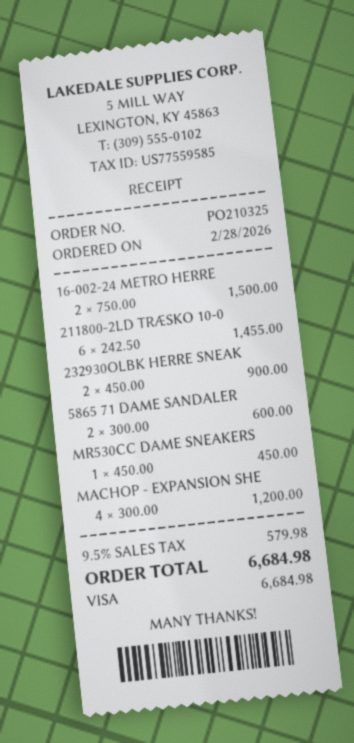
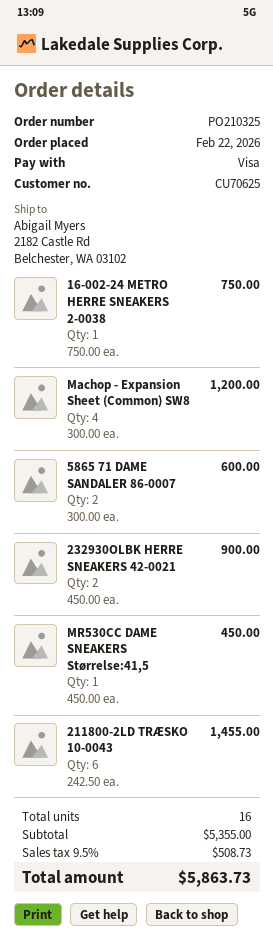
order date: 2026-02-28 -> 2026-02-22
16-002-24 METRO HERRE: 2 x 750.00 = 1500.00 -> 1 x 750.00 = 750.00
tax: 9.5% = 579.98 -> 9.5% = 508.73
total: 6684.98 -> 5863.73

